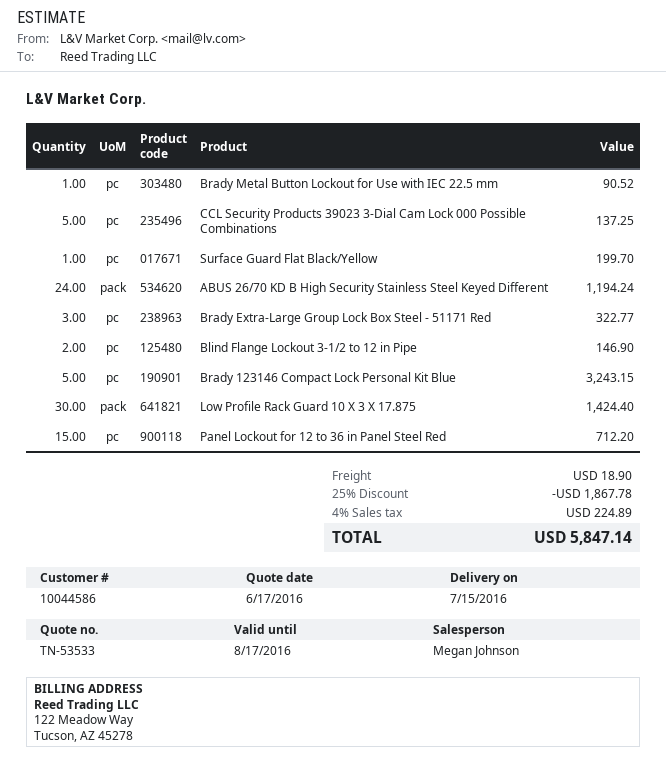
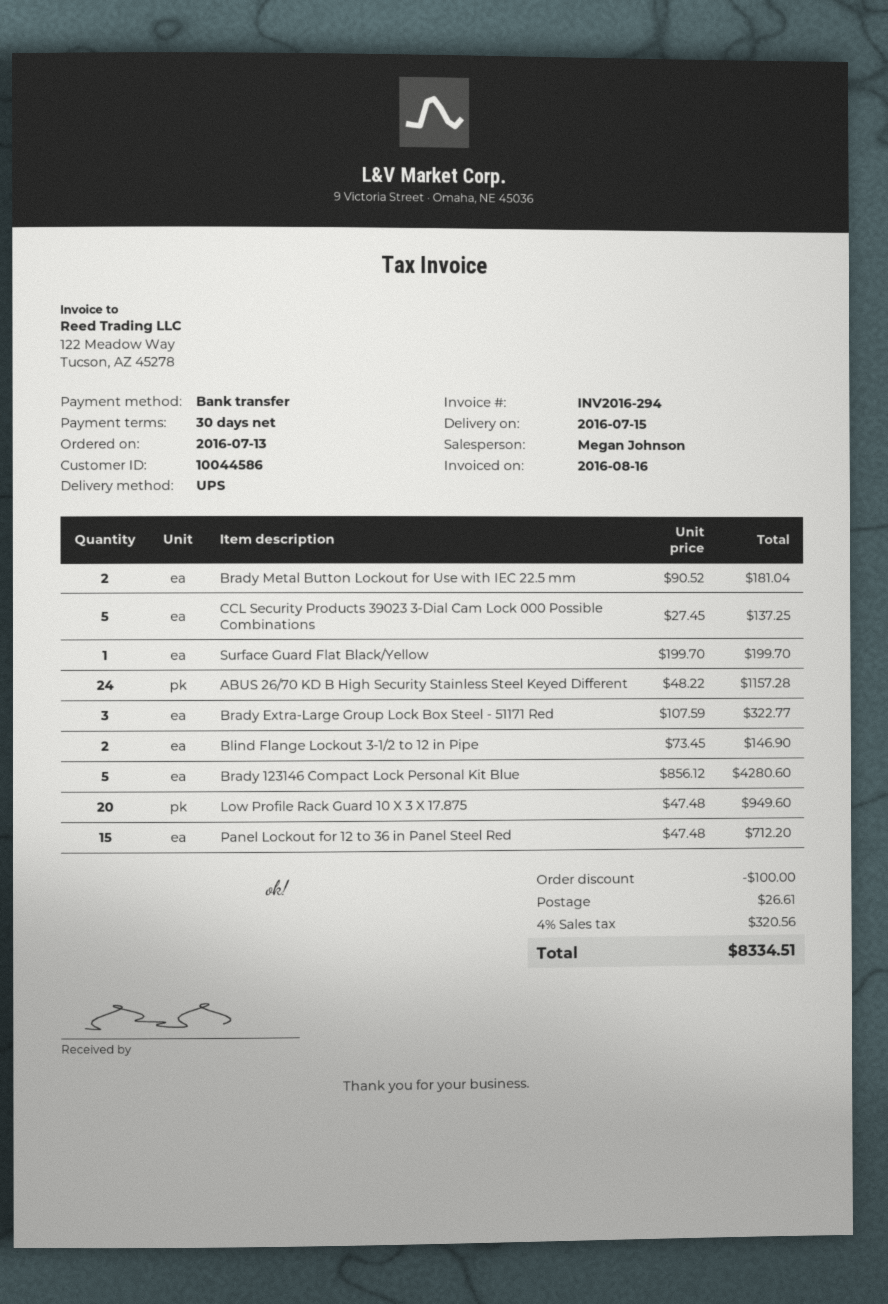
Brady Metal Button Lockout for Use with IEC 22.5 mm: 1 for 90.52 -> 2 for 181.04
ABUS 26/70 KD B High Security Stainless Steel Keyed Different: 24 for 1194.24 -> 24 for 1157.28
Brady 123146 Compact Lock Personal Kit Blue: 5 for 3243.15 -> 5 for 4280.60
Low Profile Rack Guard 10 X 3 X 17.875: 30 for 1424.40 -> 20 for 949.60
discount: 1867.78 -> 100.00
shipping: 18.90 -> 26.61
tax: 4% = 224.89 -> 4% = 320.56
total: 5847.14 -> 8334.51

